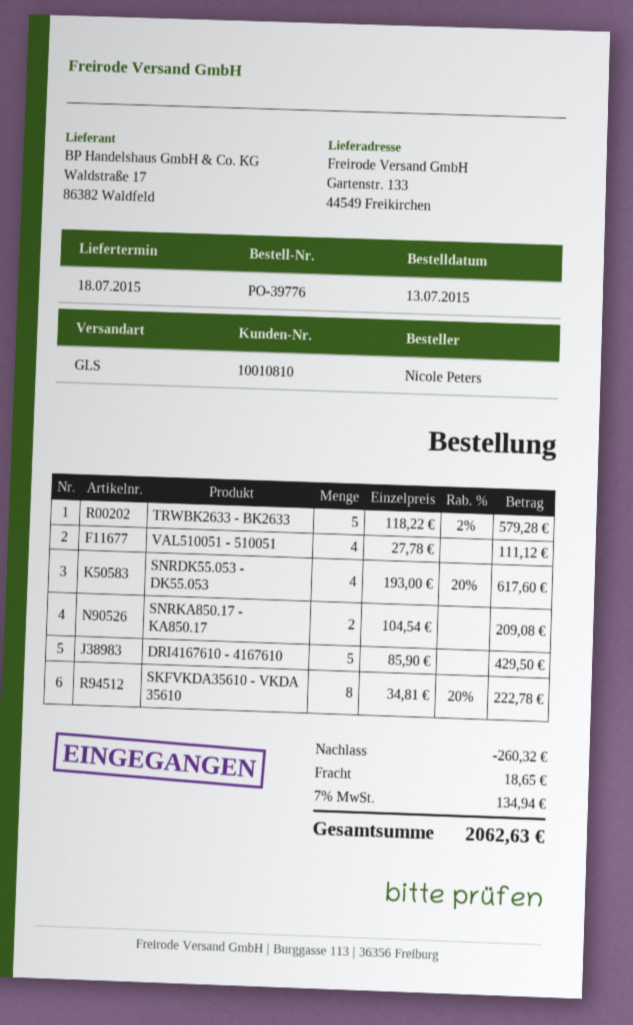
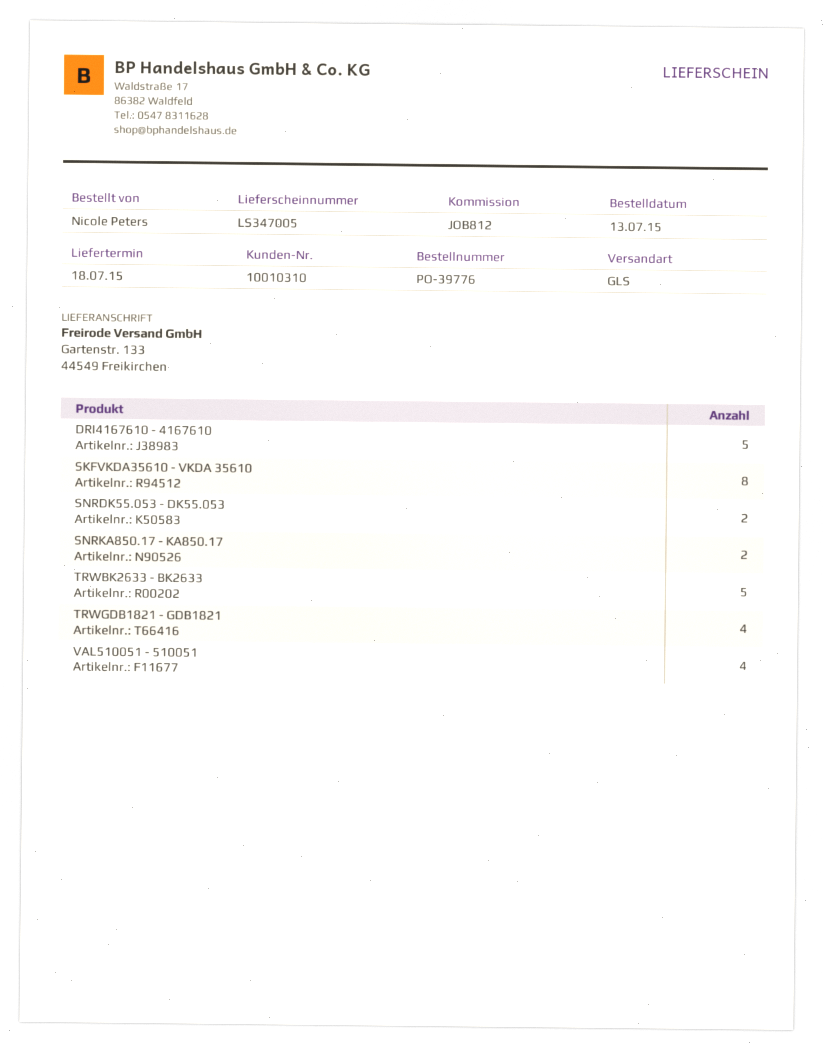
customer number: 10010810 -> 10010310
SNRDK55.053 - DK55.053: 4 -> 2
TRWGDB1821 - GDB1821: none -> 4

